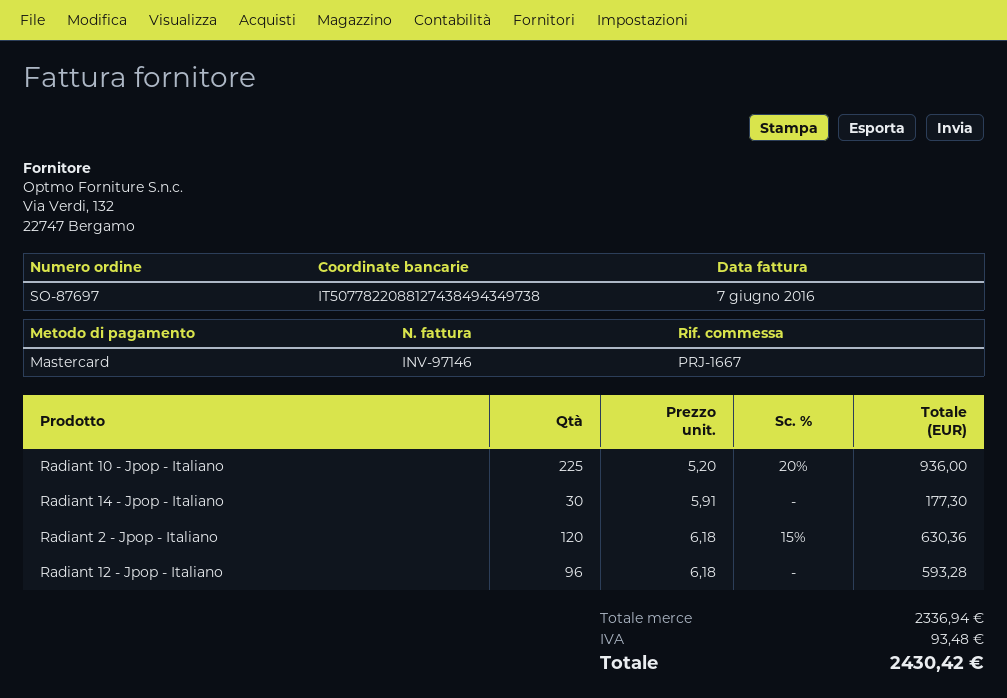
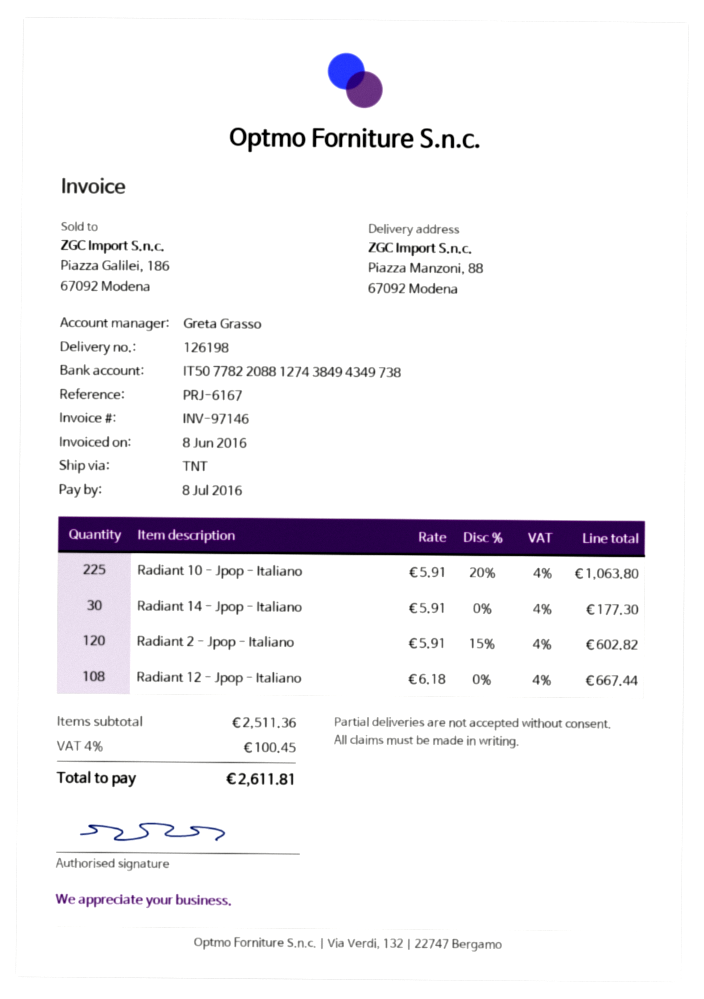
invoice date: 2016-06-07 -> 2016-06-08
reference: PRJ-1667 -> PRJ-6167
Radiant 10 - Jpop - Italiano: 225 x 5.20 - 20% = 936.00 -> 225 x 5.91 - 20% = 1063.80
Radiant 2 - Jpop - Italiano: 120 x 6.18 - 15% = 630.36 -> 120 x 5.91 - 15% = 602.82
Radiant 12 - Jpop - Italiano: 96 x 6.18 = 593.28 -> 108 x 6.18 = 667.44
subtotal: 2336.94 -> 2511.36
tax: 93.48 -> 100.45
total: 2430.42 -> 2611.81

